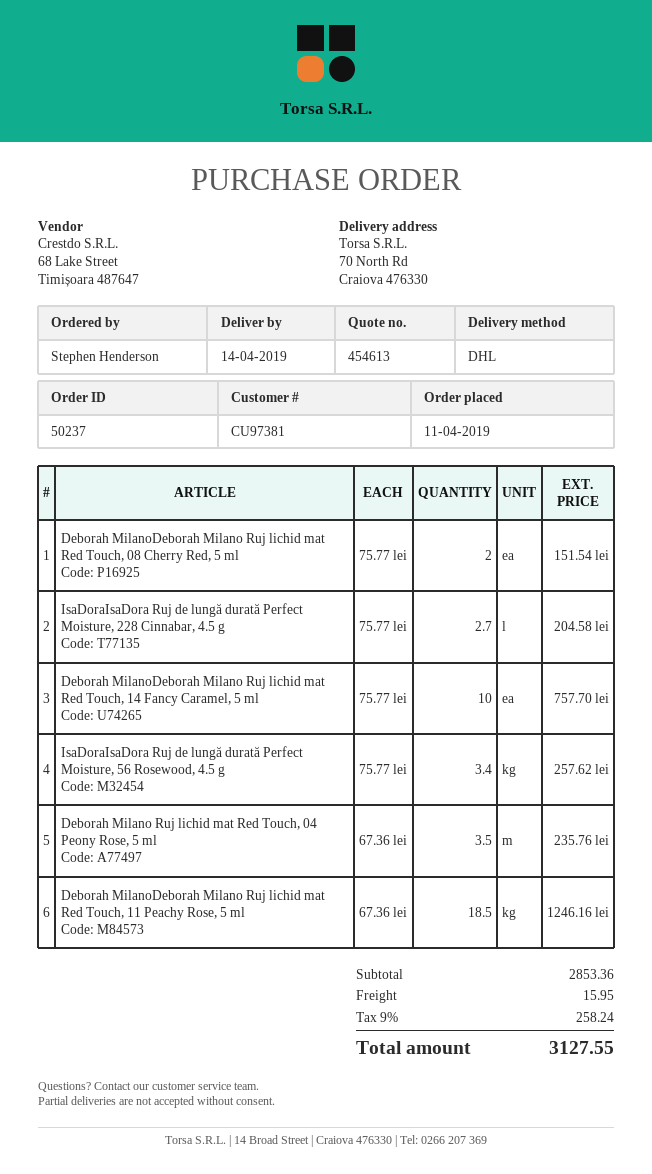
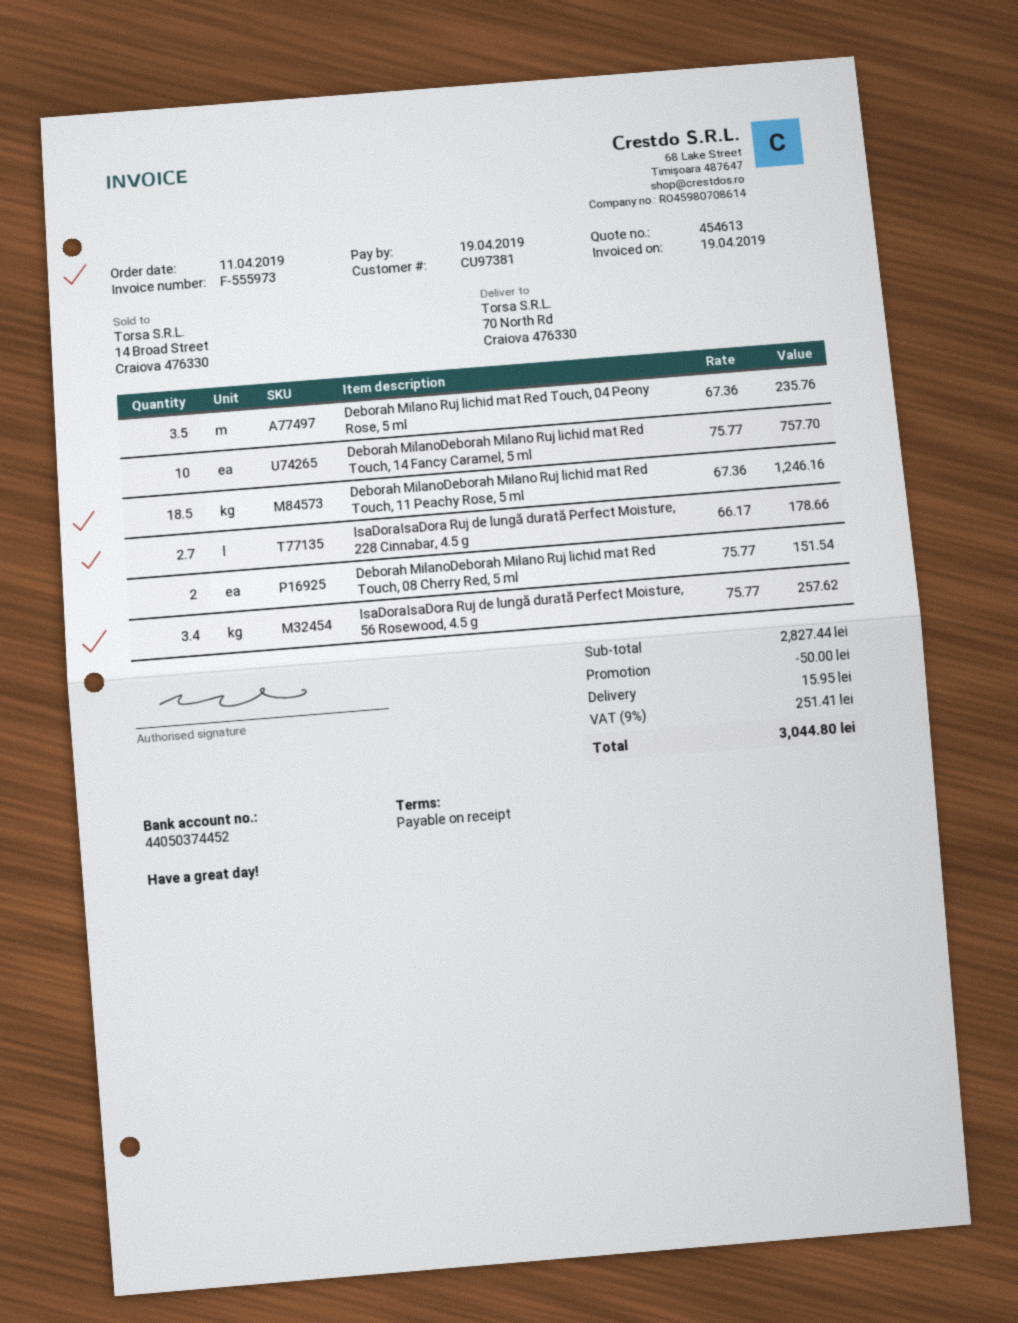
IsaDoraIsaDora Ruj de lungă durată Perfect Moisture, 228 Cinnabar, 4.5 g: 2.7 x 75.77 = 204.58 -> 2.7 x 66.17 = 178.66
subtotal: 2853.36 -> 2827.44
discount: none -> 50.00
tax: 9% = 258.24 -> 9% = 251.41
total: 3127.55 -> 3044.80

